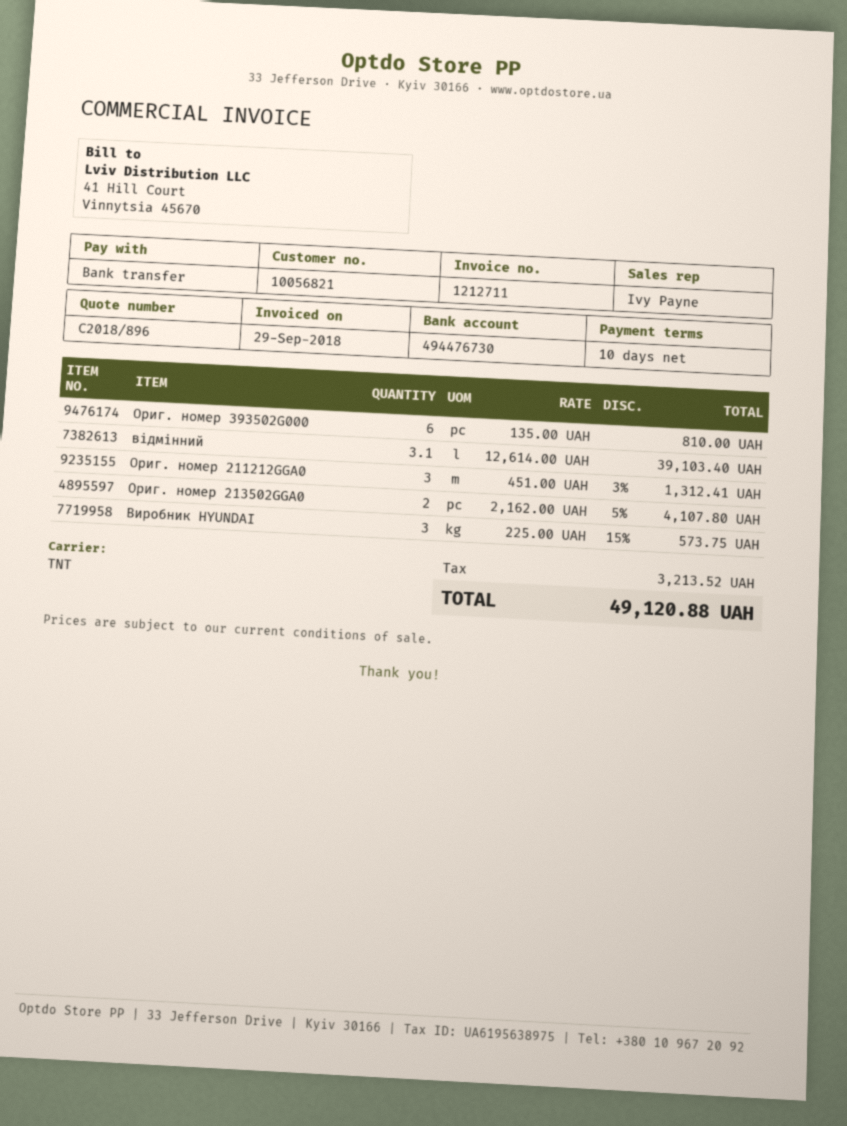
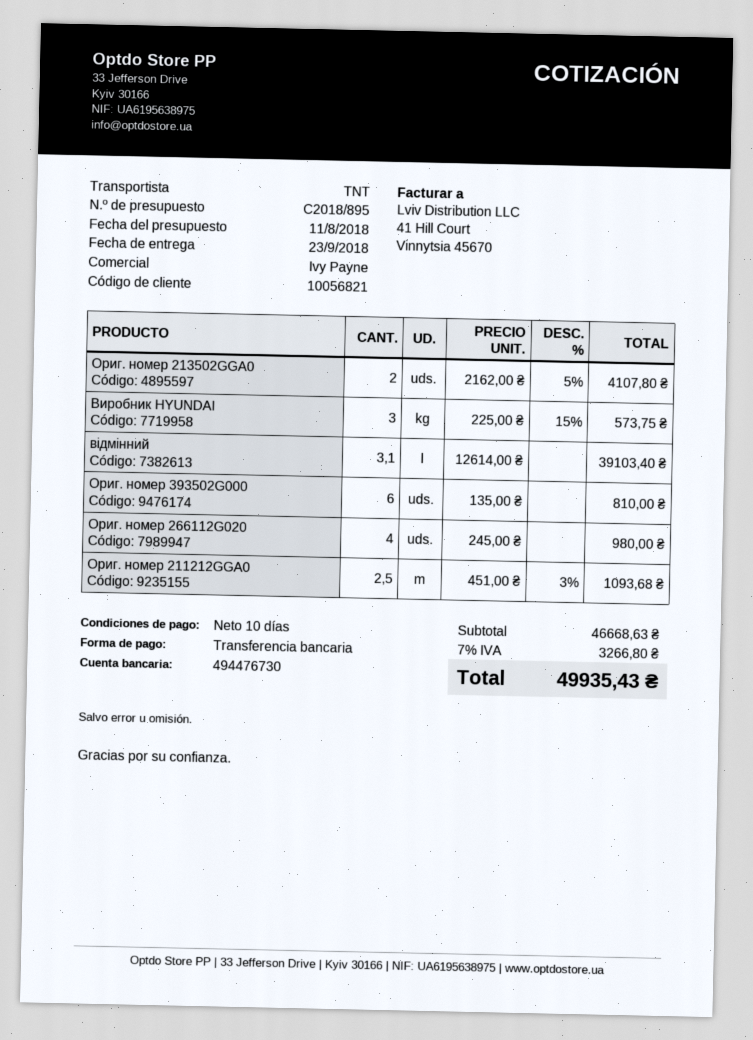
quote number: C2018/896 -> C2018/895
Ориг. номер 211212GGA0: 3 x 451.00 - 3% = 1312.41 -> 2.5 x 451.00 - 3% = 1093.68
Ориг. номер 266112G020: none -> 4 x 245.00 = 980.00
tax: 3213.52 -> 3266.80
total: 49120.88 -> 49935.43

